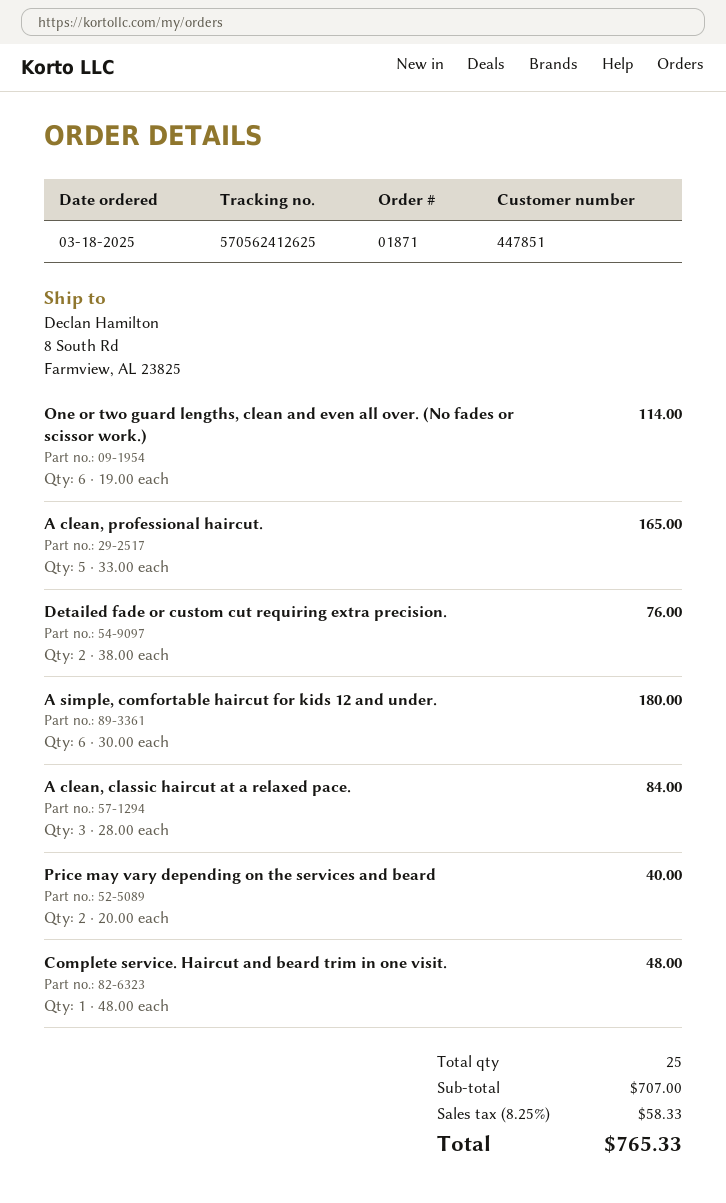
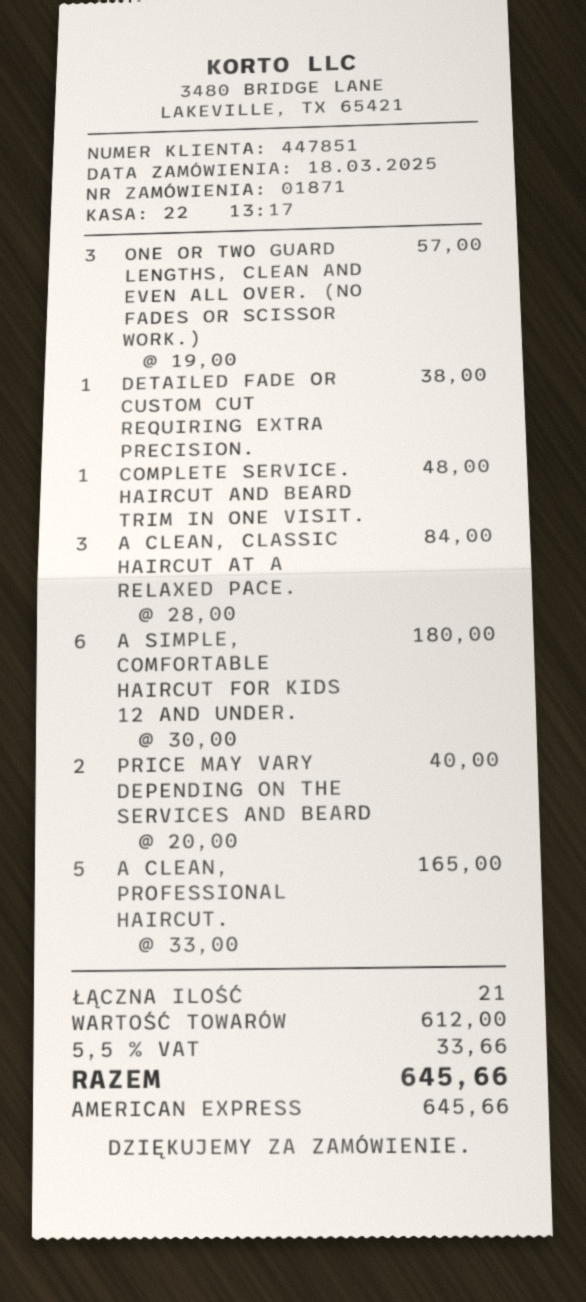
One or two guard lengths, clean and even all over. (No fades or scissor work.): 6 x 19.00 = 114.00 -> 3 x 19.00 = 57.00
Detailed fade or custom cut requiring extra precision.: 2 x 38.00 = 76.00 -> 1 x 38.00 = 38.00
total quantity: 25 -> 21
subtotal: 707.00 -> 612.00
tax: 8.25% = 58.33 -> 5.5% = 33.66
total: 765.33 -> 645.66

